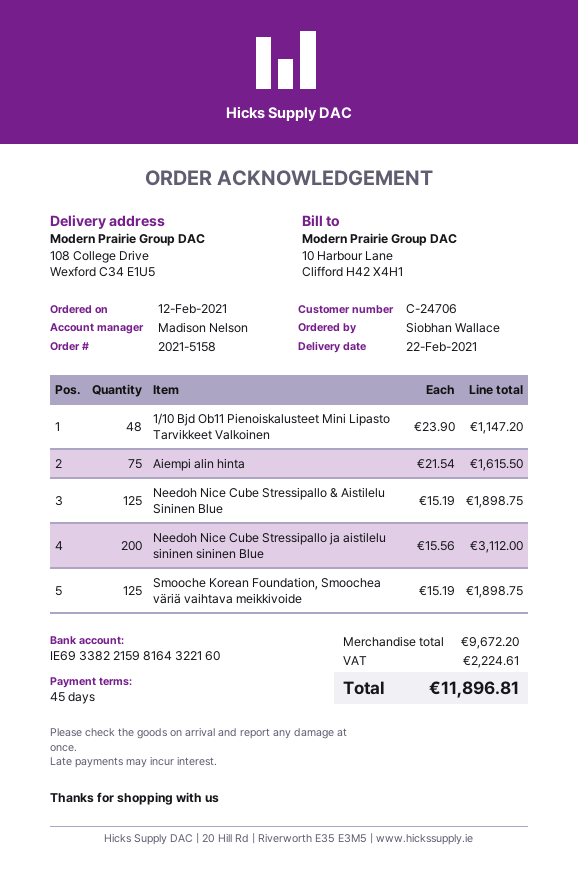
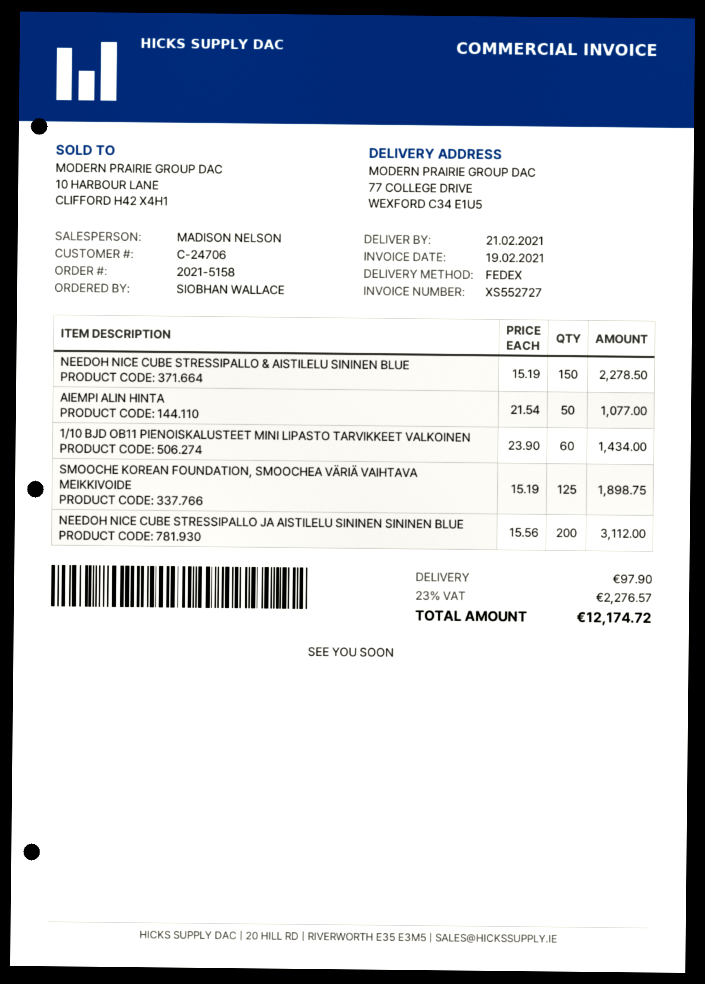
delivery date: 2021-02-22 -> 2021-02-21
ship to: 108 College Drive, Wexford C34 E1U5 -> 77 COLLEGE DRIVE, WEXFORD C34 E1U5
1/10 Bjd Ob11 Pienoiskalusteet Mini Lipasto Tarvikkeet Valkoinen: 48 x 23.90 = 1147.20 -> 60 x 23.90 = 1434.00
Aiempi alin hinta: 75 x 21.54 = 1615.50 -> 50 x 21.54 = 1077.00
Needoh Nice Cube Stressipallo & Aistilelu Sininen Blue: 125 x 15.19 = 1898.75 -> 150 x 15.19 = 2278.50
shipping: none -> 97.90
tax: 2224.61 -> 2276.57
total: 11896.81 -> 12174.72

